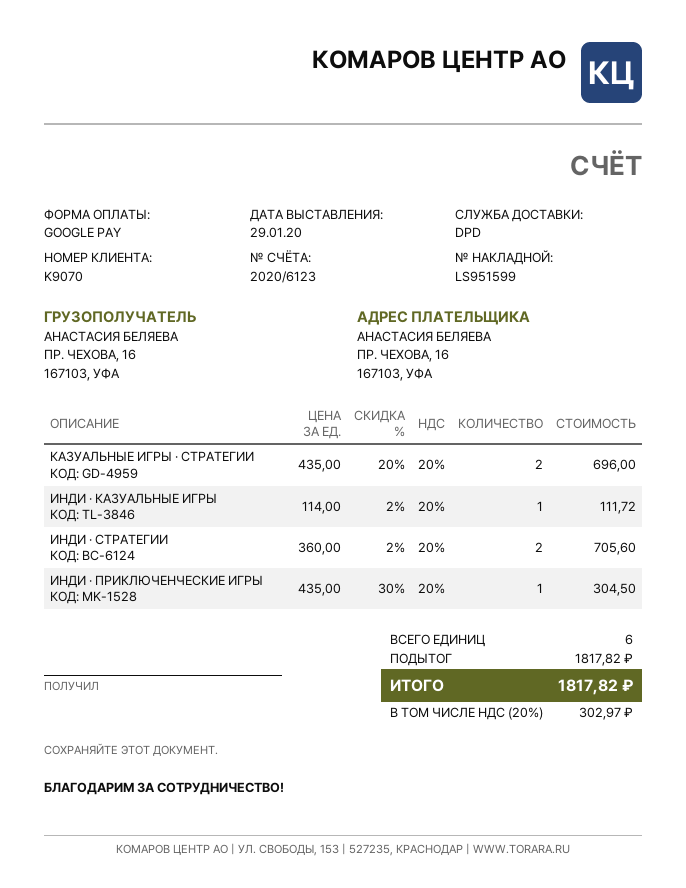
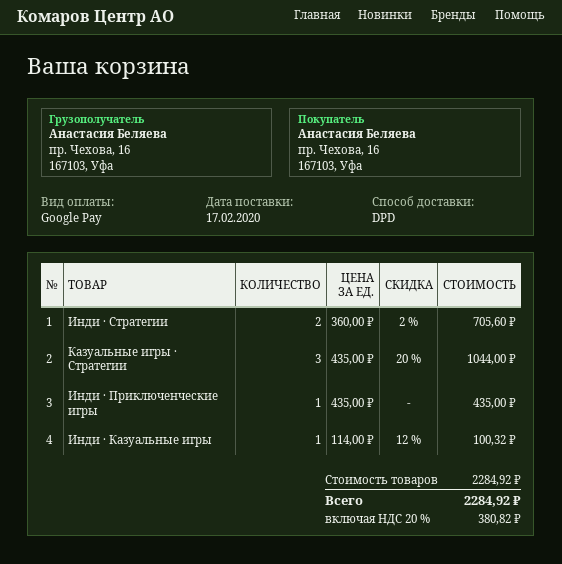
КАЗУАЛЬНЫЕ ИГРЫ · СТРАТЕГИИ: 2 x 435.00 - 20% = 696.00 -> 3 x 435.00 - 20% = 1044.00
ИНДИ · КАЗУАЛЬНЫЕ ИГРЫ: 1 x 114.00 - 2% = 111.72 -> 1 x 114.00 - 12% = 100.32
ИНДИ · ПРИКЛЮЧЕНЧЕСКИЕ ИГРЫ: 1 x 435.00 - 30% = 304.50 -> 1 x 435.00 = 435.00
subtotal: 1817.82 -> 2284.92
tax: 20% = 302.97 -> 20% = 380.82
total: 1817.82 -> 2284.92

